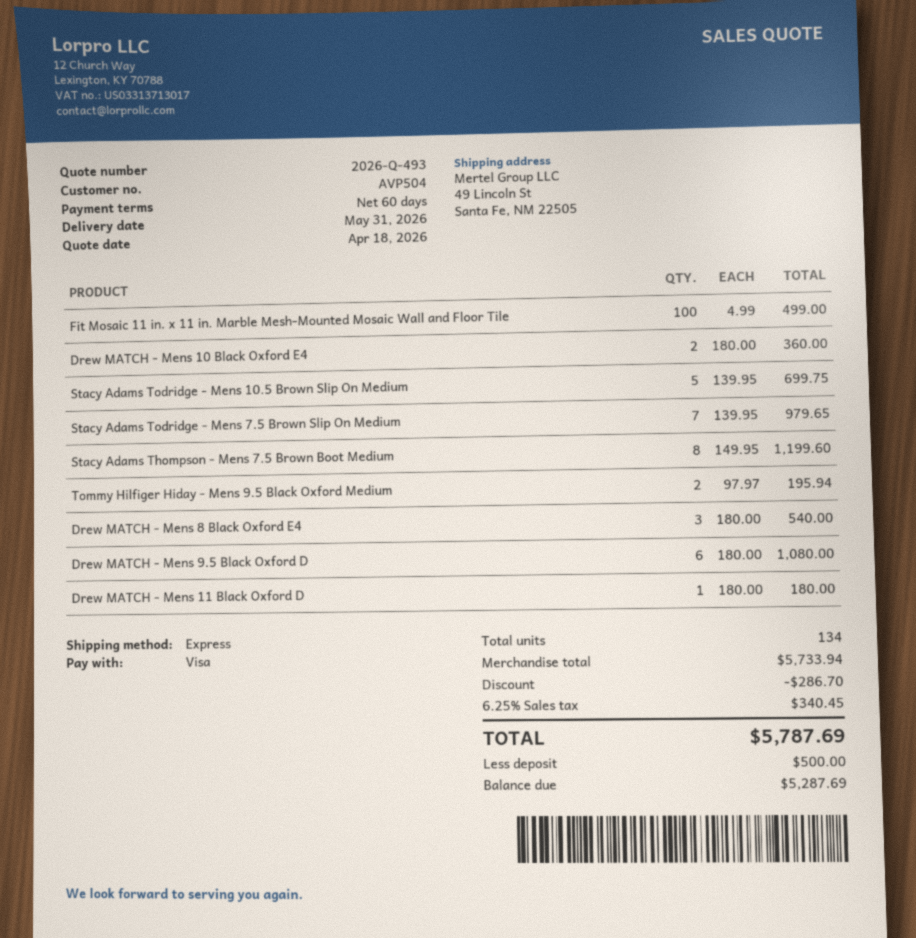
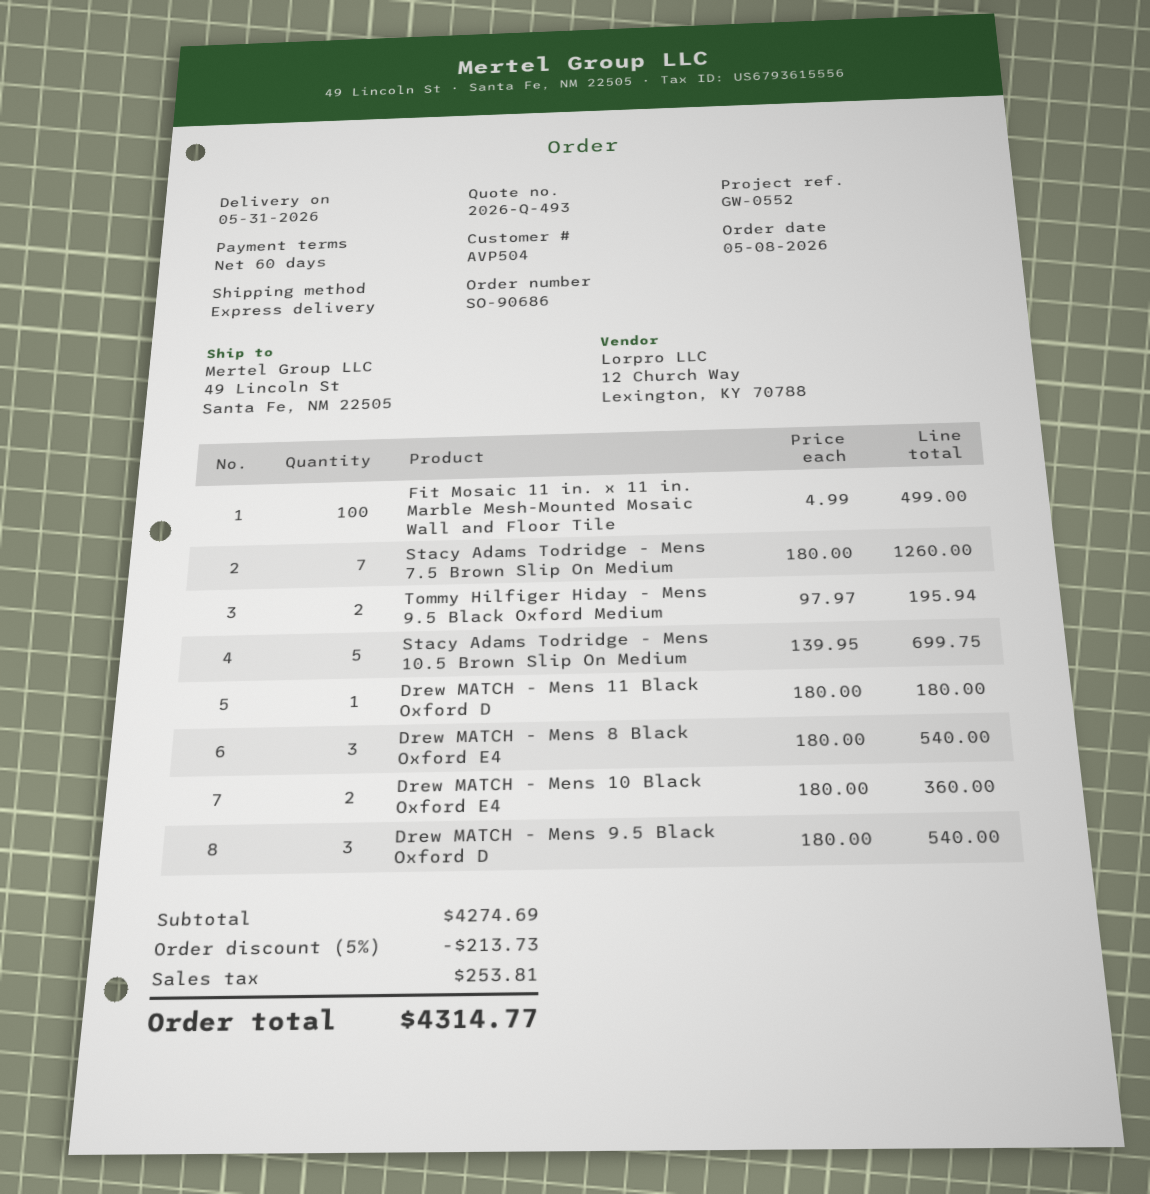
Stacy Adams Todridge - Mens 7.5 Brown Slip On Medium: 7 x 139.95 = 979.65 -> 7 x 180.00 = 1260.00
Stacy Adams Thompson - Mens 7.5 Brown Boot Medium: 8 x 149.95 = 1199.60 -> none
Drew MATCH - Mens 9.5 Black Oxford D: 6 x 180.00 = 1080.00 -> 3 x 180.00 = 540.00
subtotal: 5733.94 -> 4274.69
discount: 286.70 -> 213.73
tax: 340.45 -> 253.81
total: 5787.69 -> 4314.77

